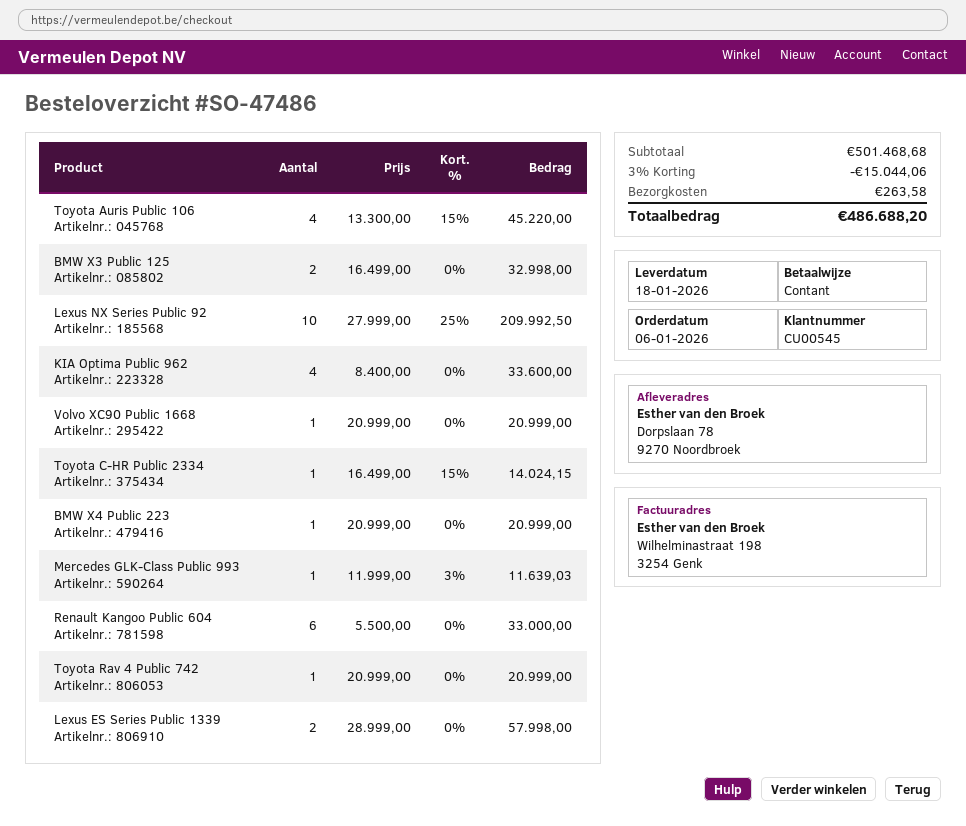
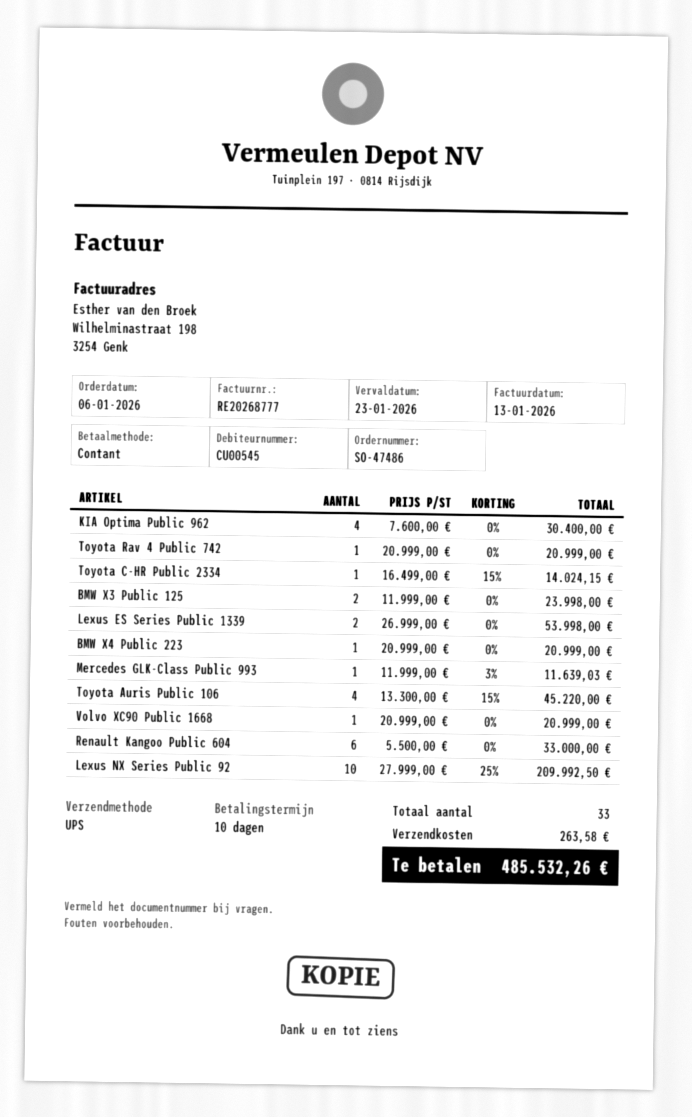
BMW X3 Public 125: 2 x 16499.00 = 32998.00 -> 2 x 11999.00 = 23998.00
KIA Optima Public 962: 4 x 8400.00 = 33600.00 -> 4 x 7600.00 = 30400.00
Lexus ES Series Public 1339: 2 x 28999.00 = 57998.00 -> 2 x 26999.00 = 53998.00
discount: 3% = 15044.06 -> none
total: 486688.20 -> 485532.26

